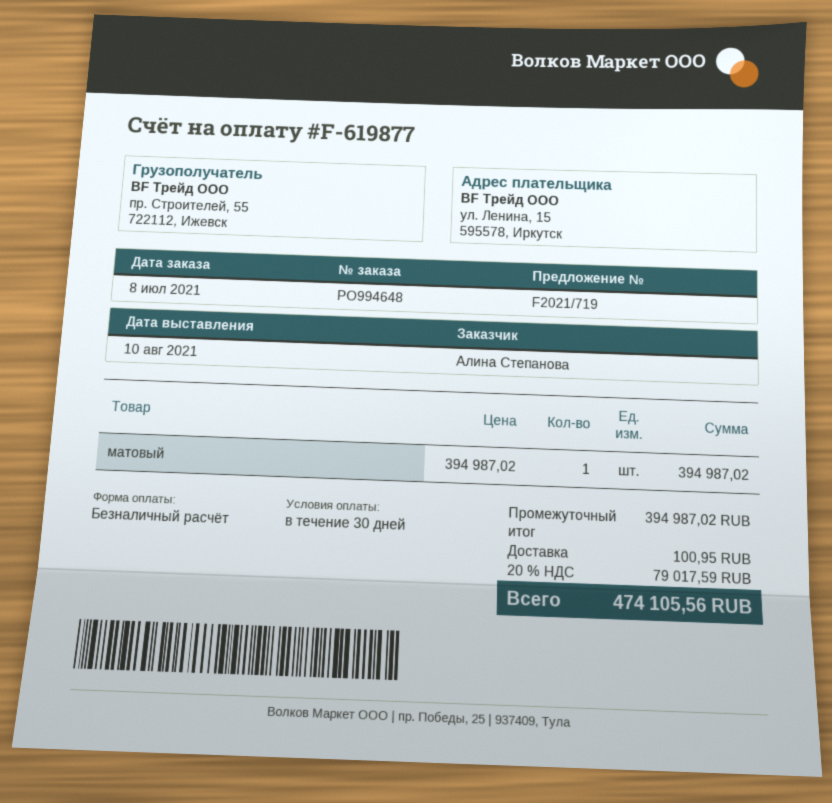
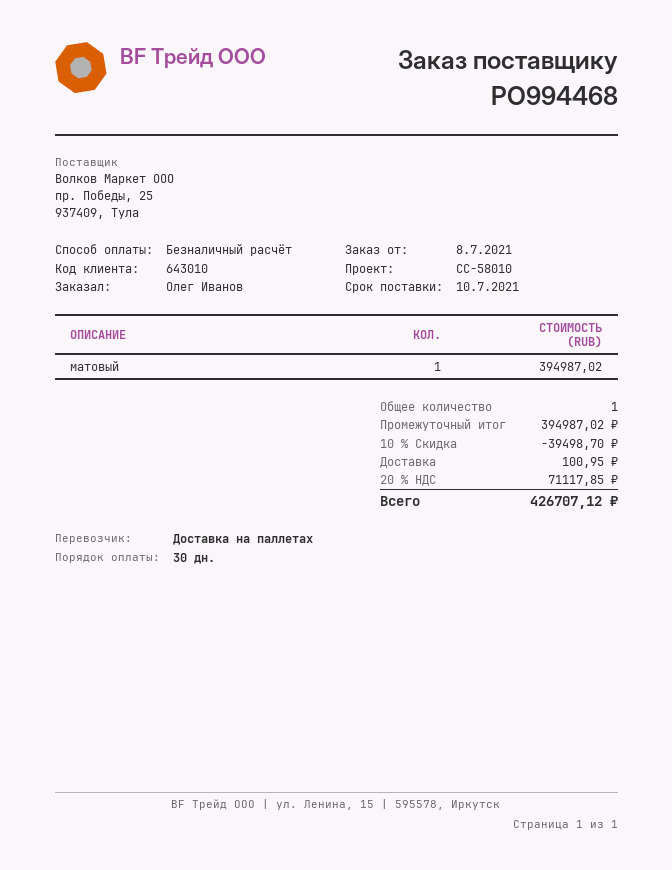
order number: PO994648 -> PO994468
ordered by: Алина Степанова -> Олег Иванов
discount: none -> 10% = 39498.70
tax: 20% = 79017.59 -> 20% = 71117.85
total: 474105.56 -> 426707.12

